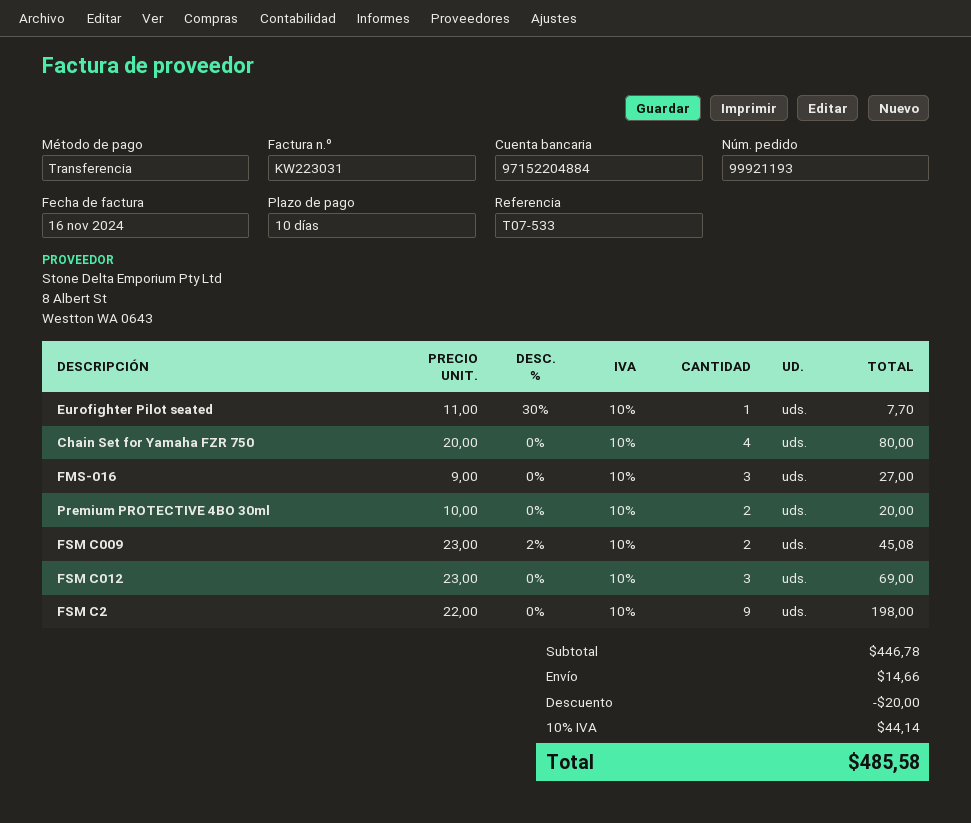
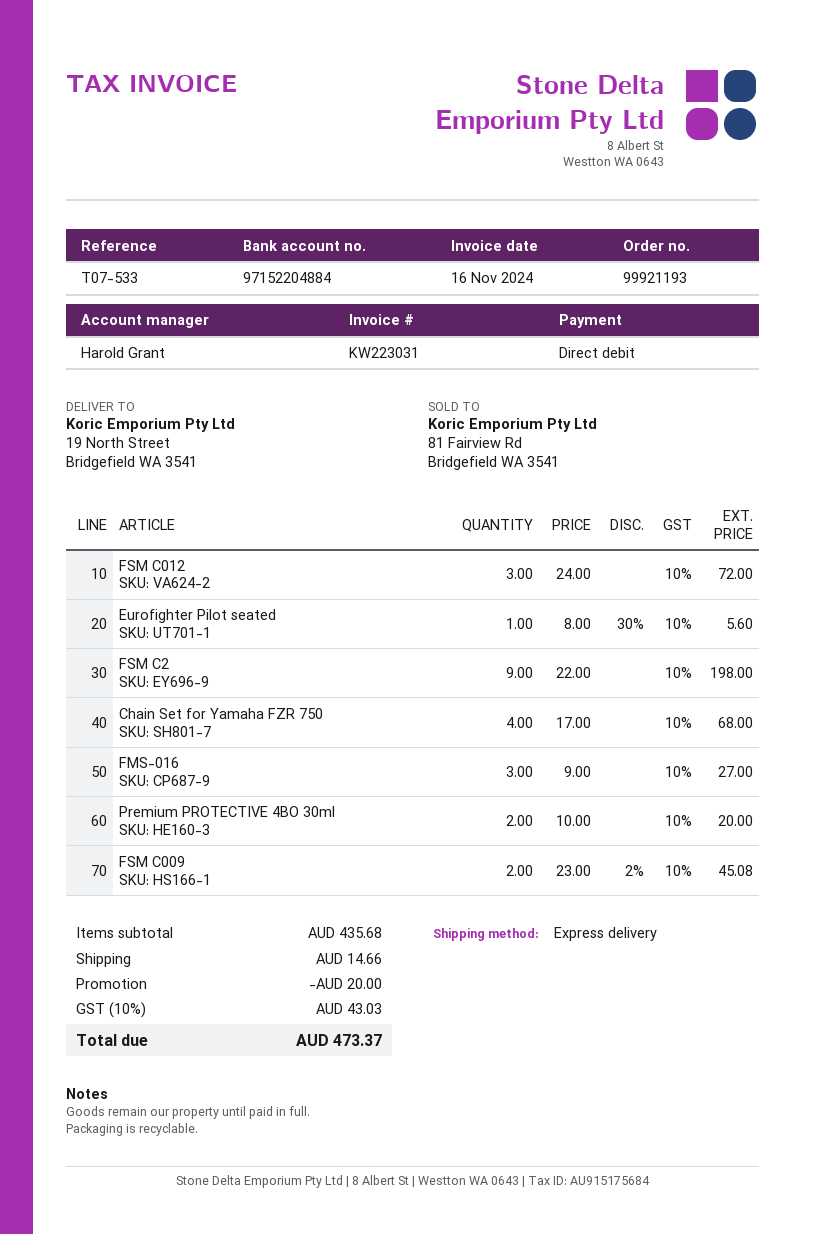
payment method: bank transfer -> direct debit
Eurofighter Pilot seated: 1 x 11.00 - 30% = 7.70 -> 1 x 8.00 - 30% = 5.60
Chain Set for Yamaha FZR 750: 4 x 20.00 = 80.00 -> 4 x 17.00 = 68.00
FSM C012: 3 x 23.00 = 69.00 -> 3 x 24.00 = 72.00
subtotal: 446.78 -> 435.68
tax: 10% = 44.14 -> 10% = 43.03
total: 485.58 -> 473.37

